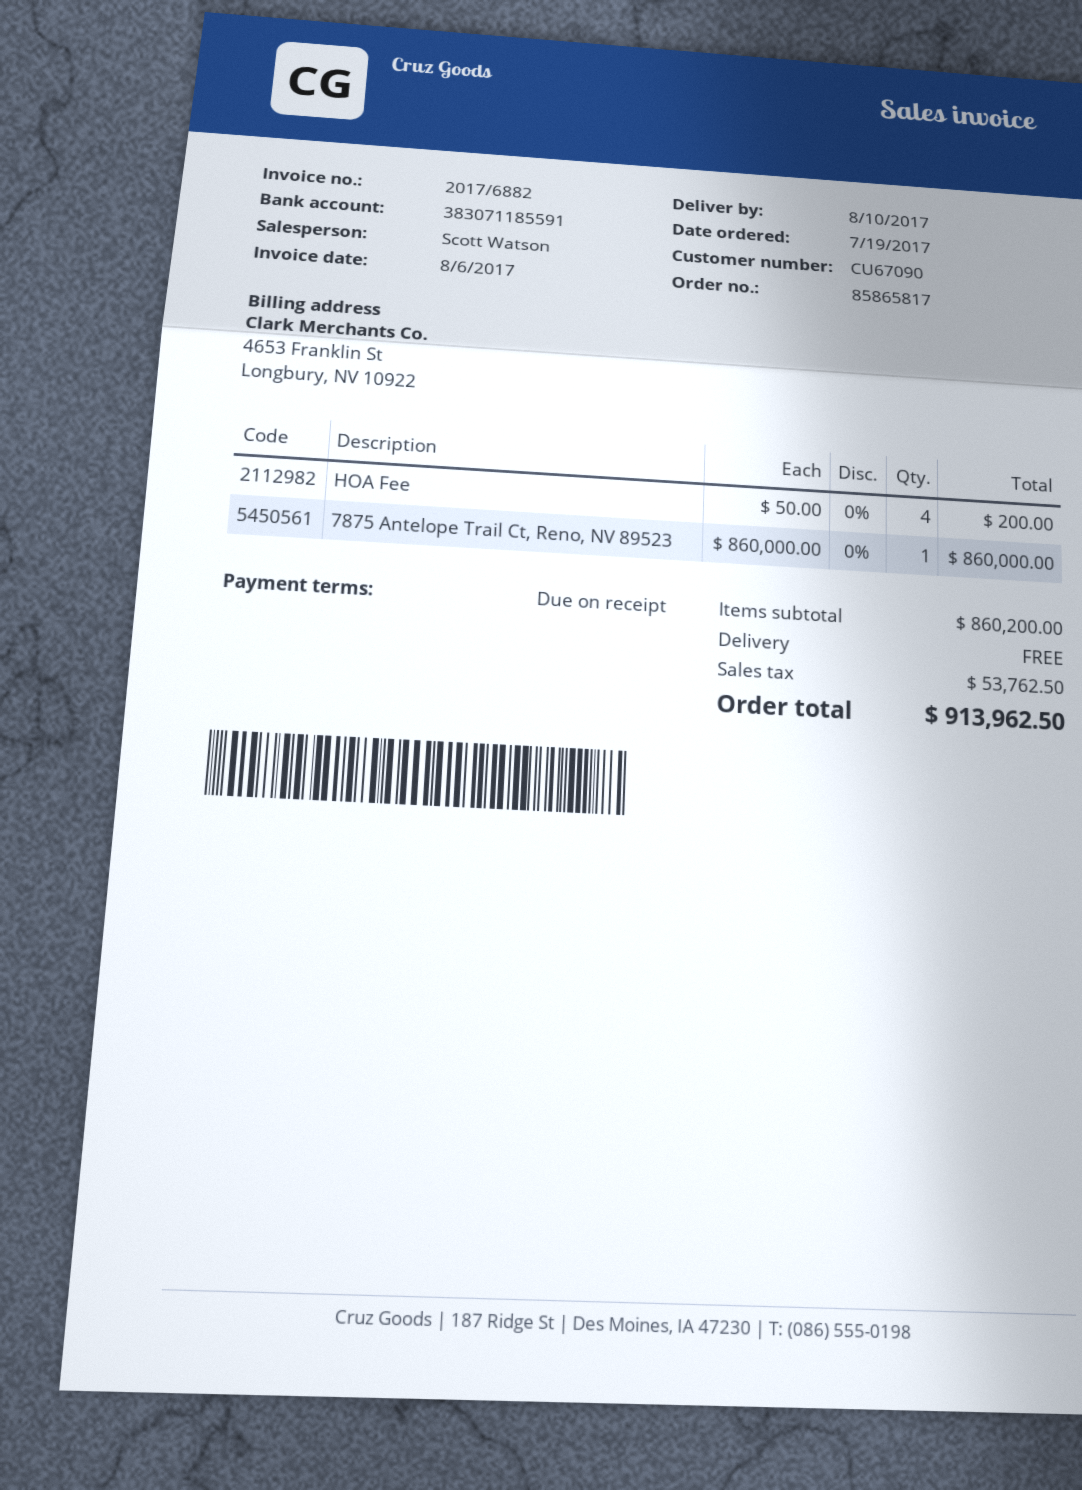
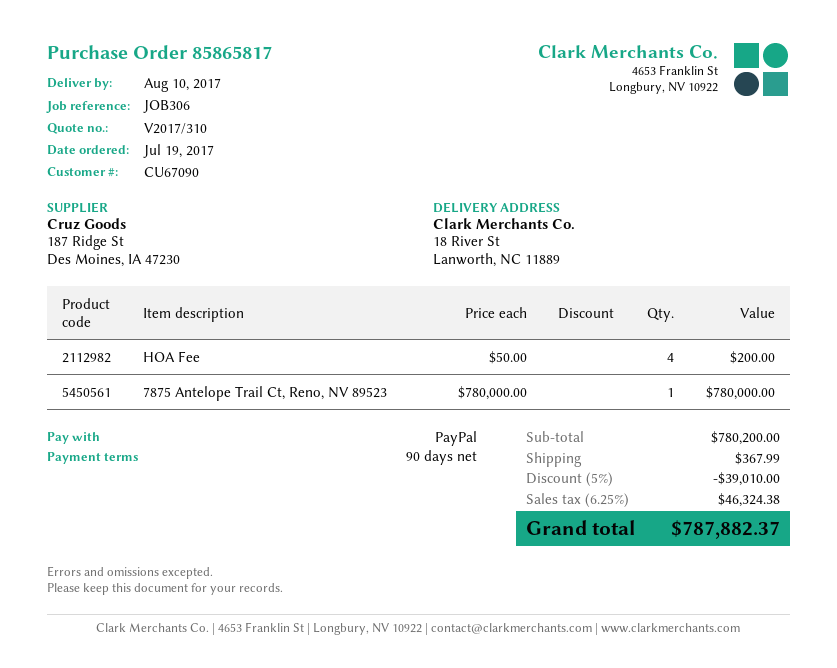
payment terms: on receipt -> 90 days
7875 Antelope Trail Ct, Reno, NV 89523: 1 x 860000.00 = 860000.00 -> 1 x 780000.00 = 780000.00
subtotal: 860200.00 -> 780200.00
discount: none -> 5% = 39010.00
shipping: 0.00 -> 367.99
tax: 53762.50 -> 46324.38
total: 913962.50 -> 787882.37

